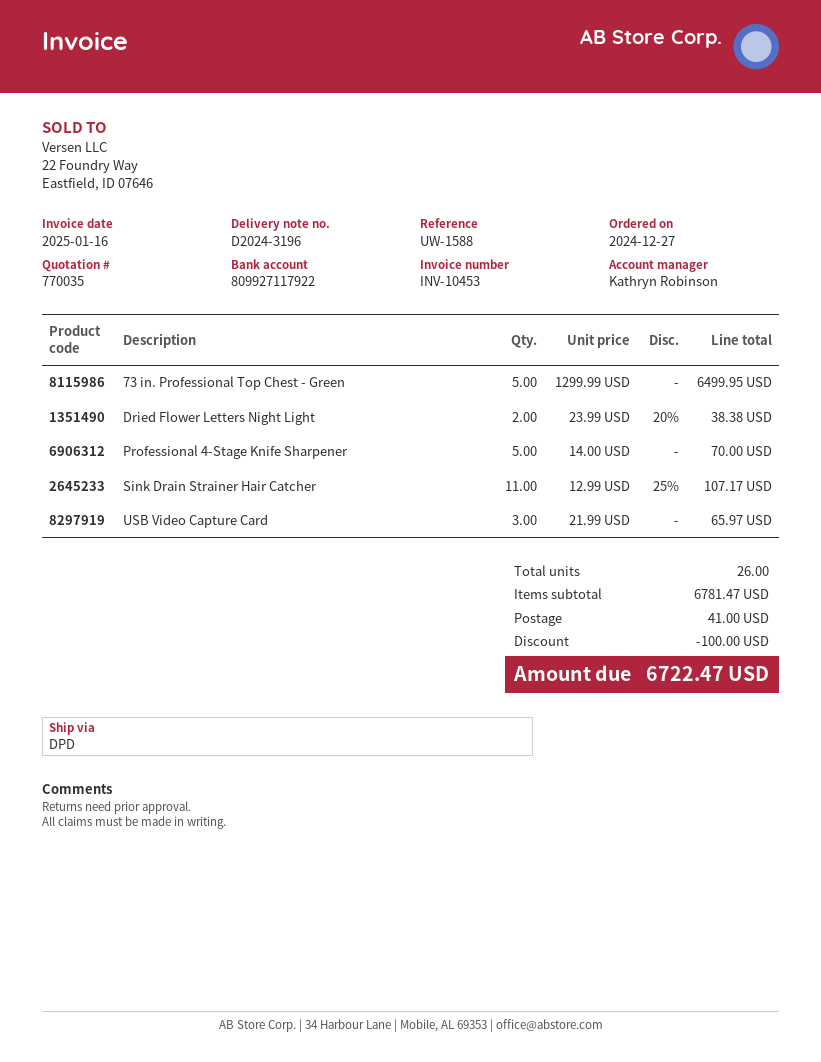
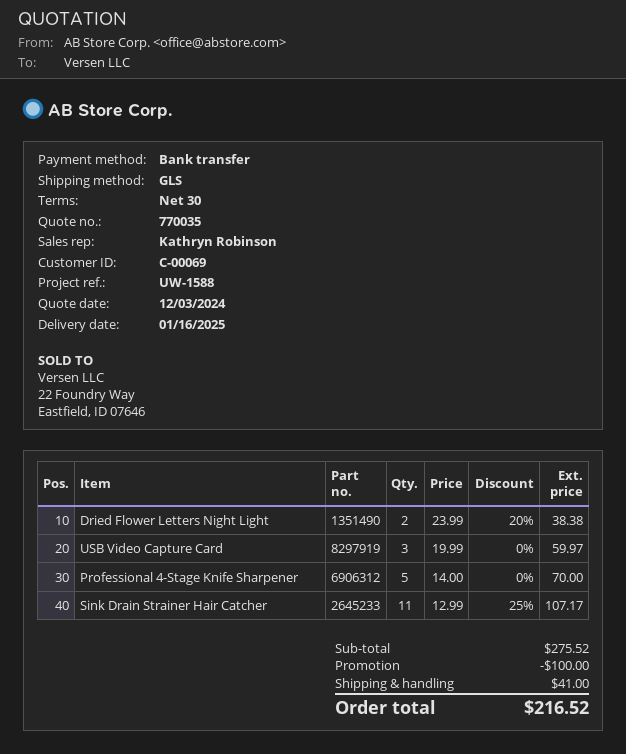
shipping method: DPD -> GLS
73 in. Professional Top Chest - Green: 5 x 1299.99 = 6499.95 -> none
USB Video Capture Card: 3 x 21.99 = 65.97 -> 3 x 19.99 = 59.97
subtotal: 6781.47 -> 275.52
total: 6722.47 -> 216.52

